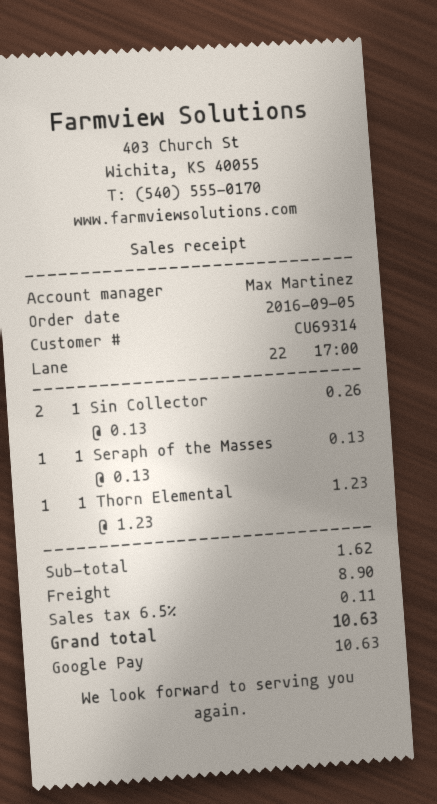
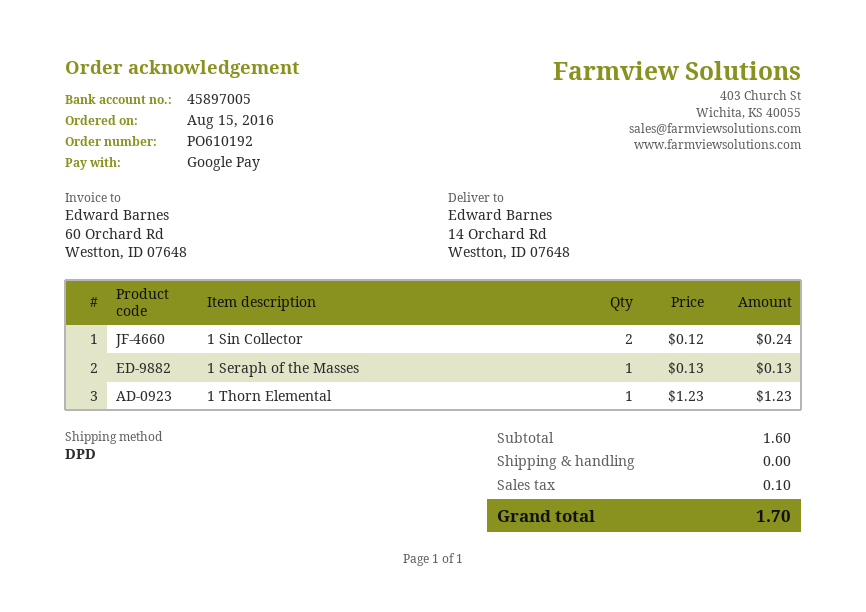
order date: 2016-09-05 -> 2016-08-15
1 Sin Collector: 2 x 0.13 = 0.26 -> 2 x 0.12 = 0.24
subtotal: 1.62 -> 1.60
shipping: 8.90 -> 0.00
tax: 0.11 -> 0.10
total: 10.63 -> 1.70

